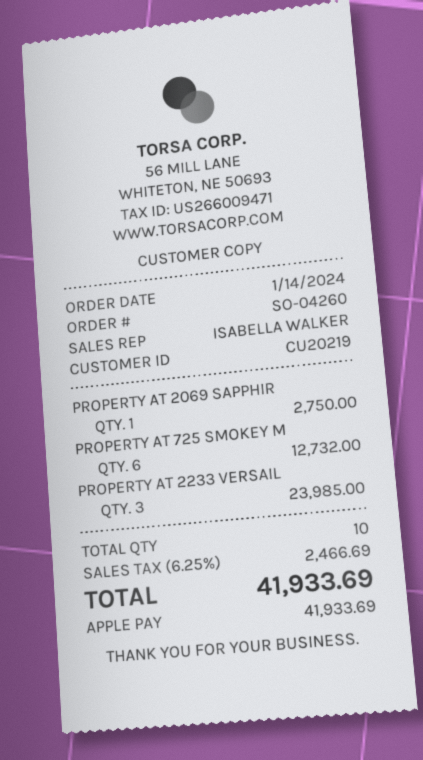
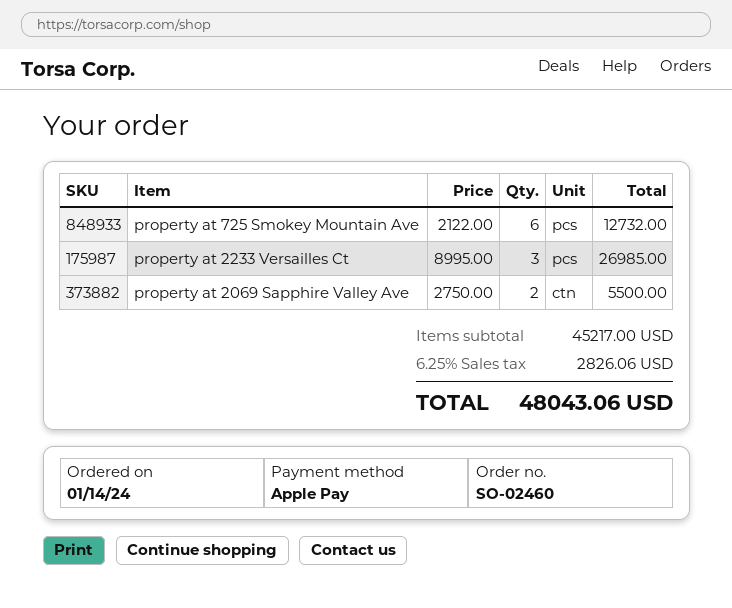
order number: SO-04260 -> SO-02460
PROPERTY AT 2069 SAPPHIR: 1 for 2750.00 -> 2 for 5500.00
PROPERTY AT 2233 VERSAIL: 3 for 23985.00 -> 3 for 26985.00
tax: 6.25% = 2466.69 -> 6.25% = 2826.06
total: 41933.69 -> 48043.06

